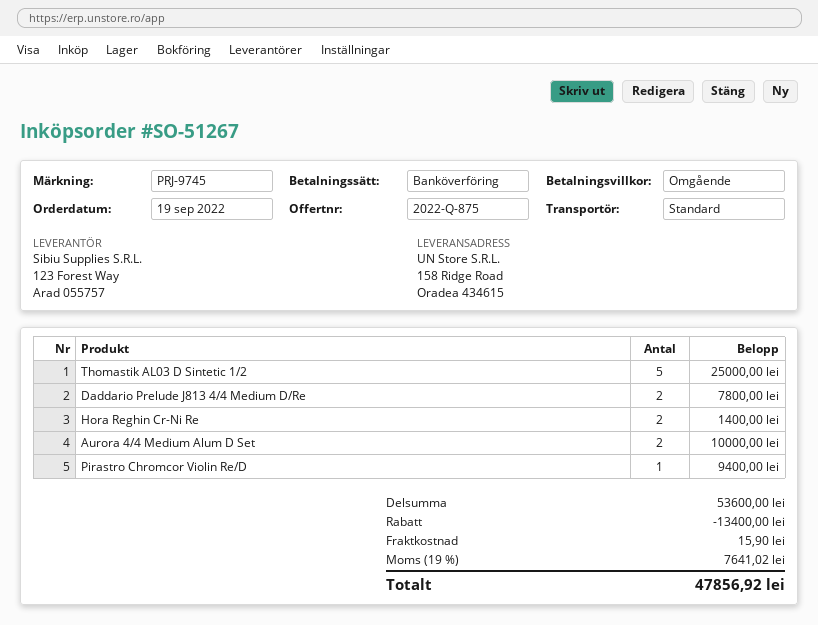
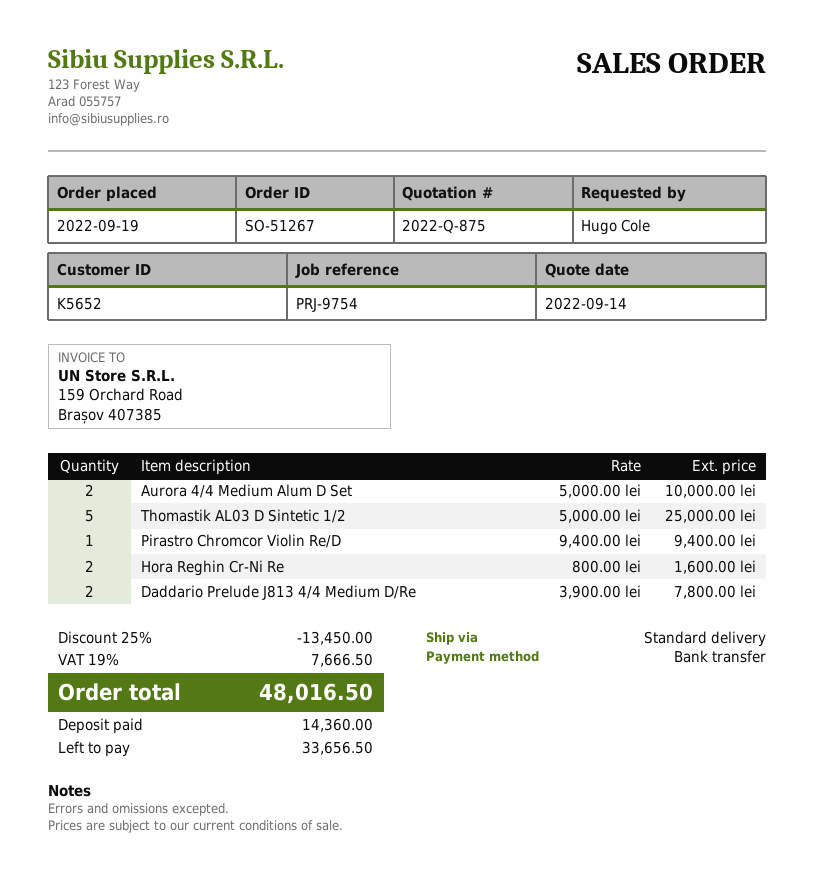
reference: PRJ-9745 -> PRJ-9754
Hora Reghin Cr-Ni Re: 2 for 1400.00 -> 2 for 1600.00
discount: 13400.00 -> 13450.00
shipping: 15.90 -> none
tax: 19% = 7641.02 -> 19% = 7666.50
total: 47856.92 -> 48016.50

